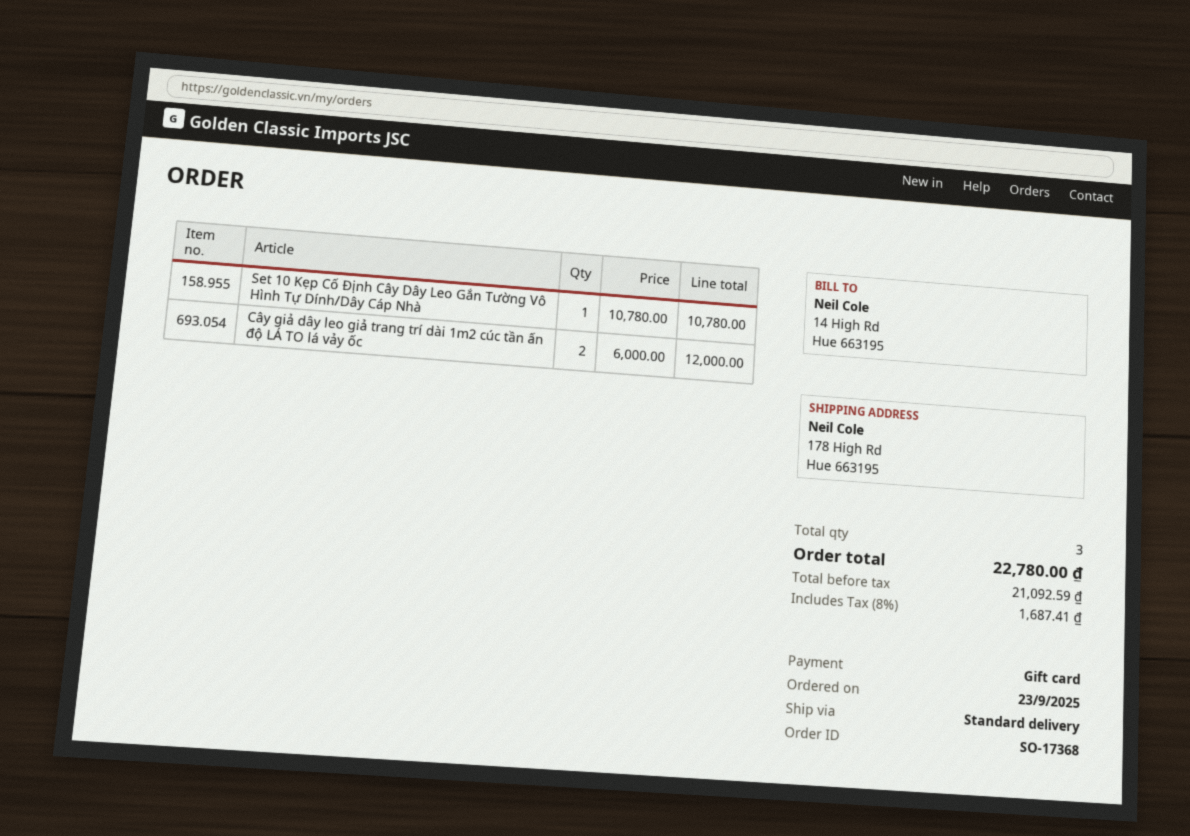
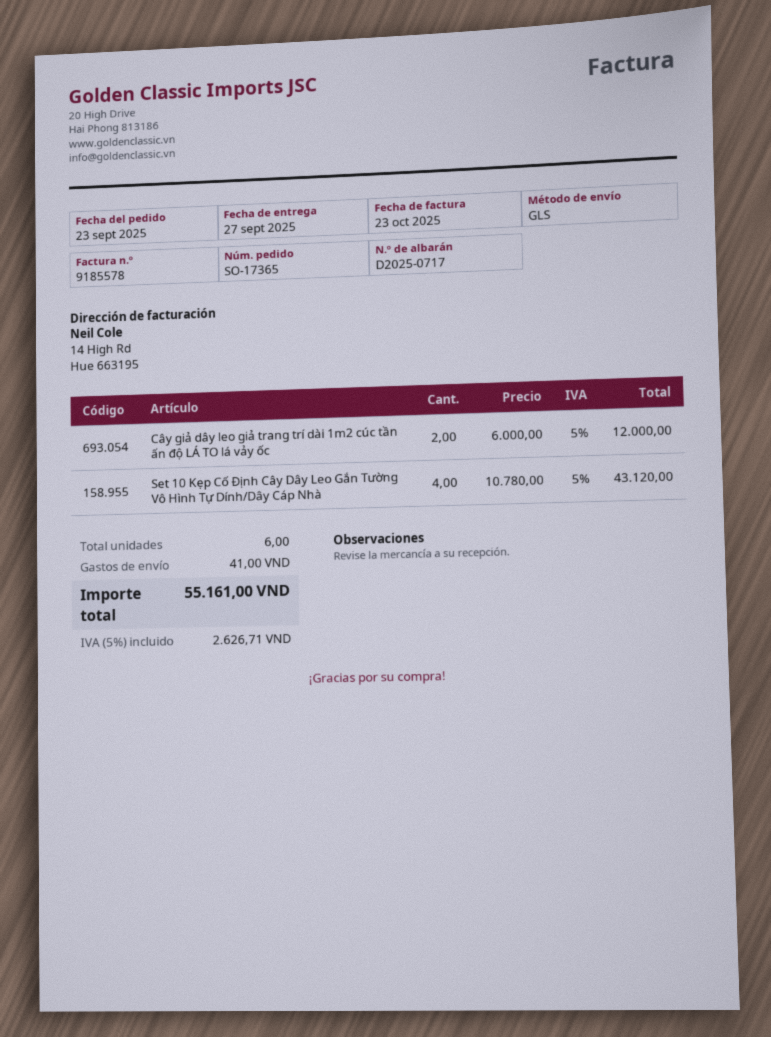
order number: SO-17368 -> SO-17365
shipping method: standard -> GLS
Set 10 Kẹp Cố Định Cây Dây Leo Gắn Tường Vô Hình Tự Dính/Dây Cáp Nhà: 1 x 10780.00 = 10780.00 -> 4 x 10780.00 = 43120.00
total quantity: 3 -> 6
shipping: none -> 41.00
tax: 8% = 1687.41 -> 5% = 2626.71
total: 22780.00 -> 55161.00

